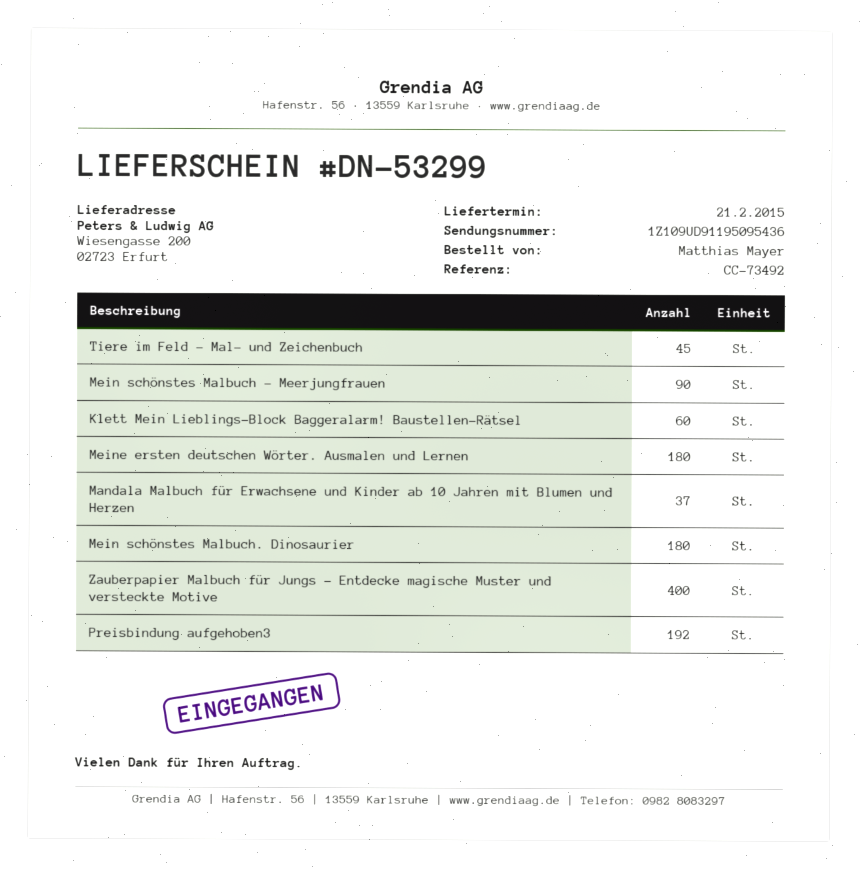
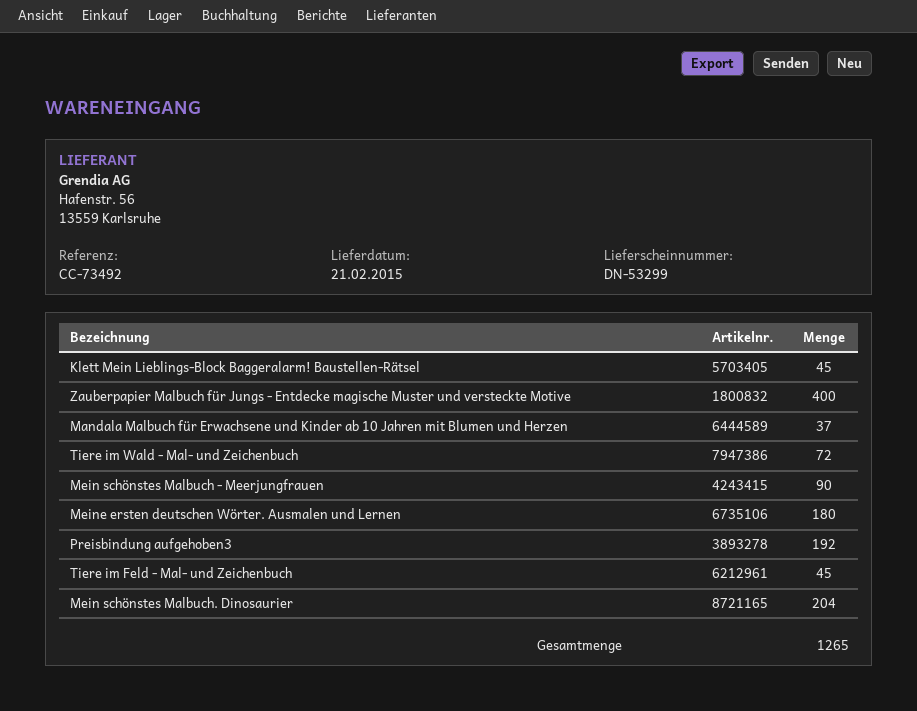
Klett Mein Lieblings-Block Baggeralarm! Baustellen-Rätsel: 60 -> 45
Mein schönstes Malbuch. Dinosaurier: 180 -> 204
Tiere im Wald - Mal- und Zeichenbuch: none -> 72

